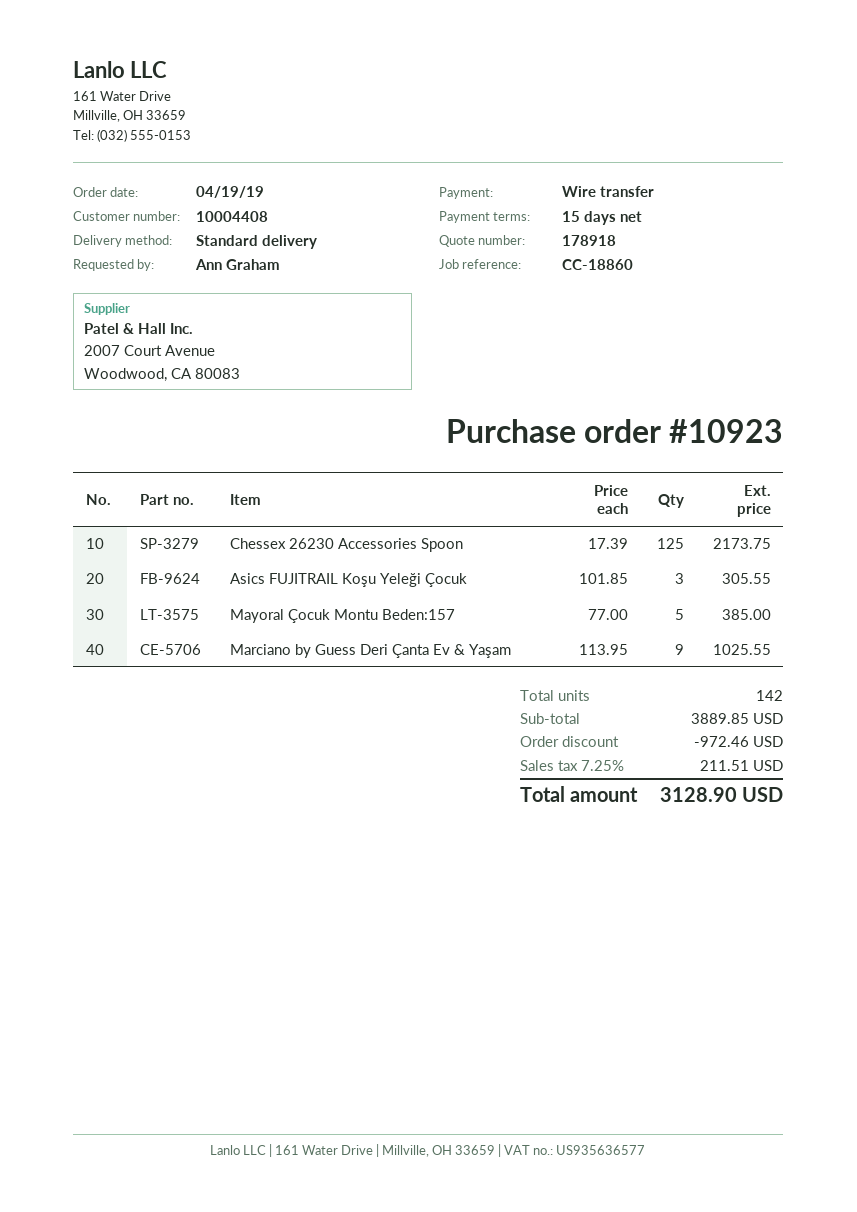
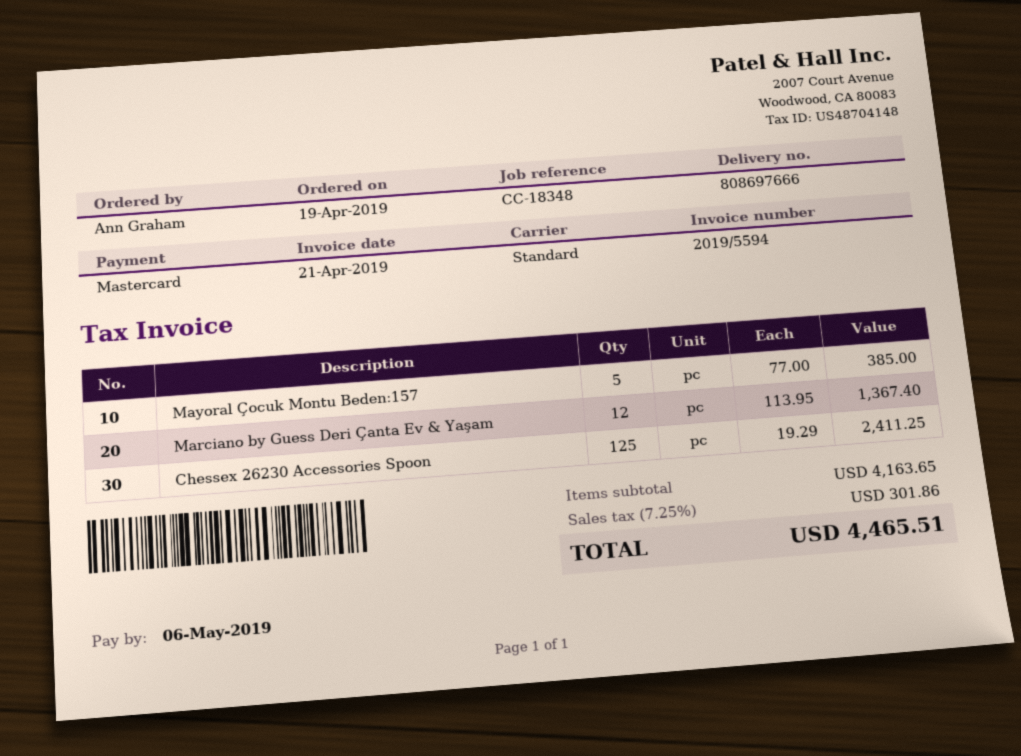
reference: CC-18860 -> CC-18348
payment method: bank transfer -> Mastercard
Chessex 26230 Accessories Spoon: 125 x 17.39 = 2173.75 -> 125 x 19.29 = 2411.25
Asics FUJITRAIL Koşu Yeleği Çocuk: 3 x 101.85 = 305.55 -> none
Marciano by Guess Deri Çanta Ev & Yaşam: 9 x 113.95 = 1025.55 -> 12 x 113.95 = 1367.40
subtotal: 3889.85 -> 4163.65
discount: 972.46 -> none
tax: 7.25% = 211.51 -> 7.25% = 301.86
total: 3128.90 -> 4465.51

